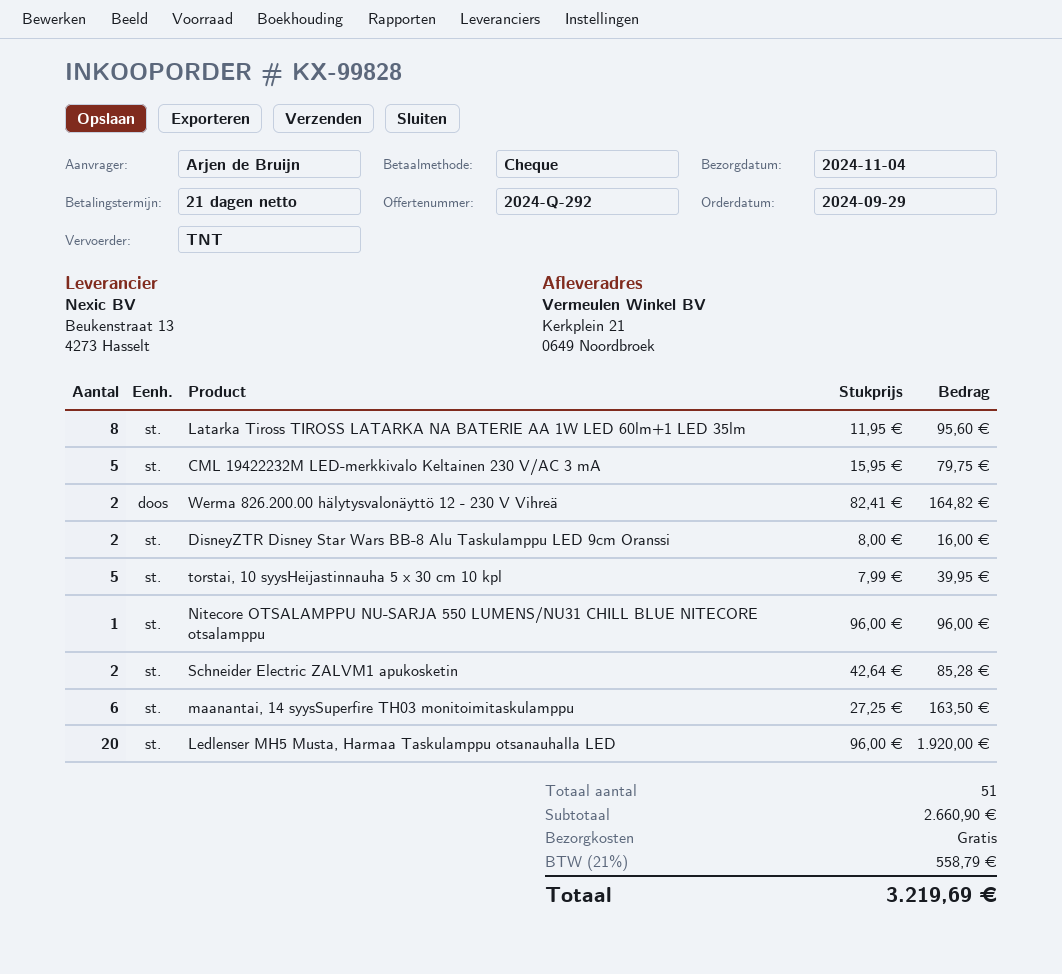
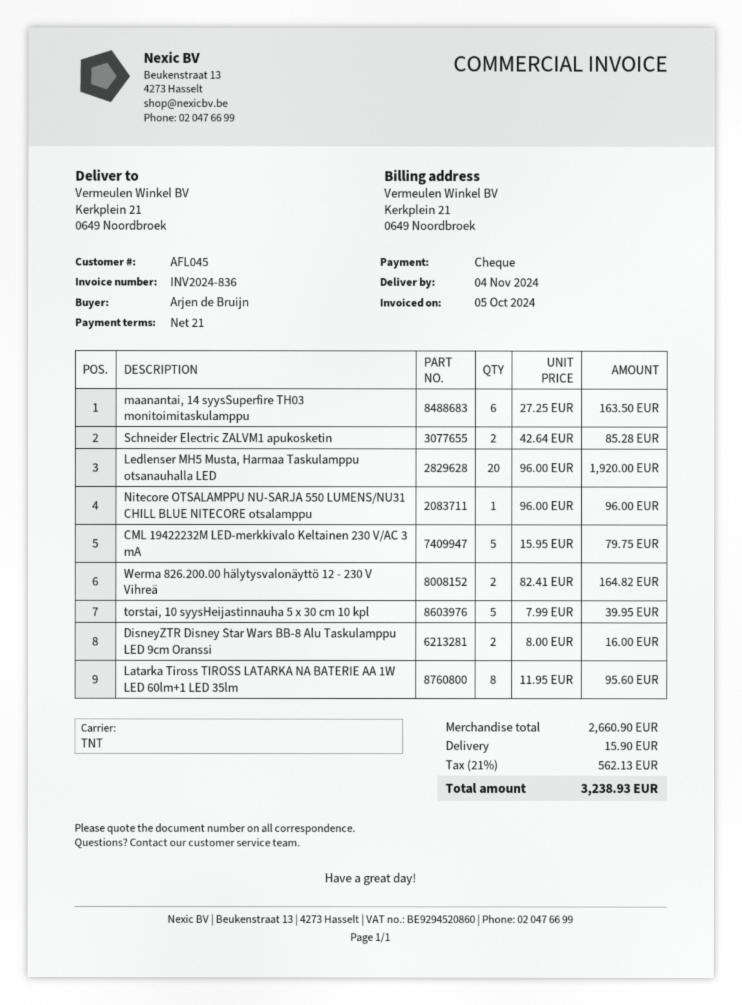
shipping: 0.00 -> 15.90
tax: 21% = 558.79 -> 21% = 562.13
total: 3219.69 -> 3238.93

